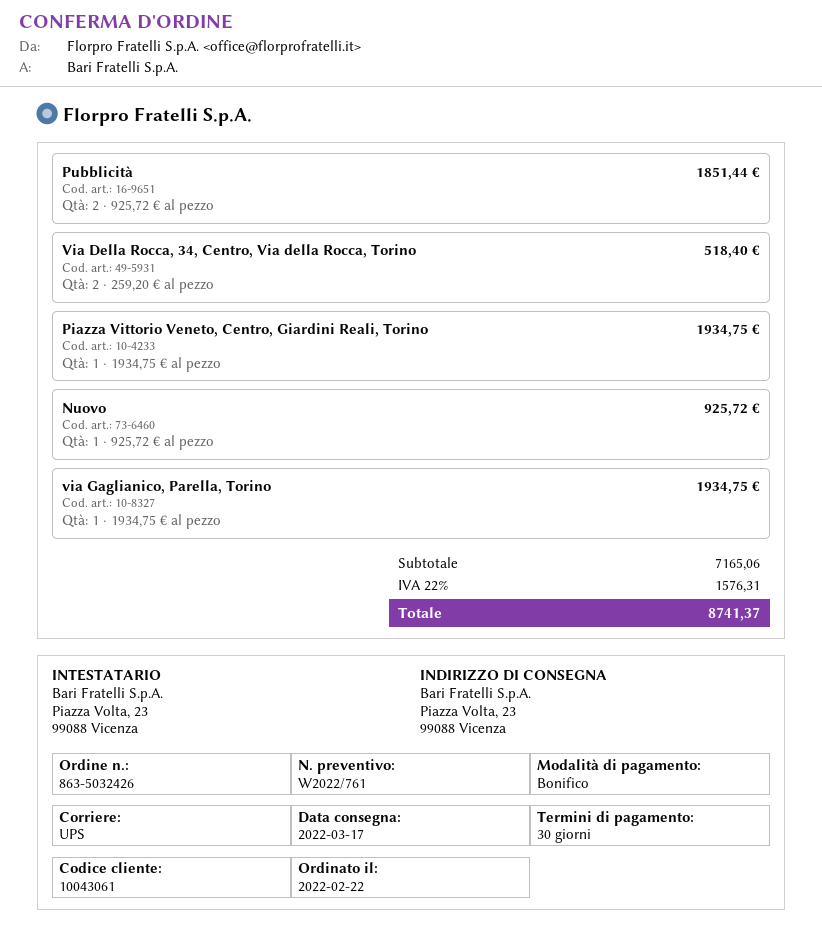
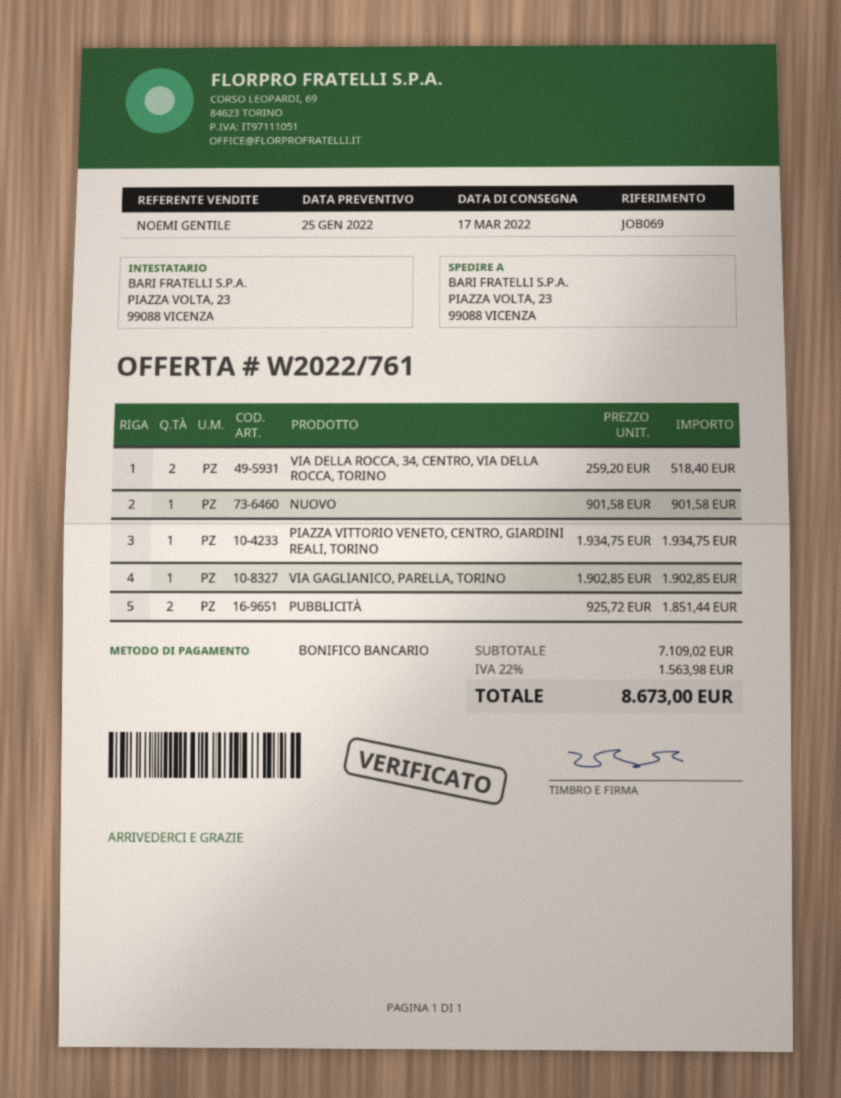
Nuovo: 1 x 925.72 = 925.72 -> 1 x 901.58 = 901.58
via Gaglianico, Parella, Torino: 1 x 1934.75 = 1934.75 -> 1 x 1902.85 = 1902.85
subtotal: 7165.06 -> 7109.02
tax: 22% = 1576.31 -> 22% = 1563.98
total: 8741.37 -> 8673.00

